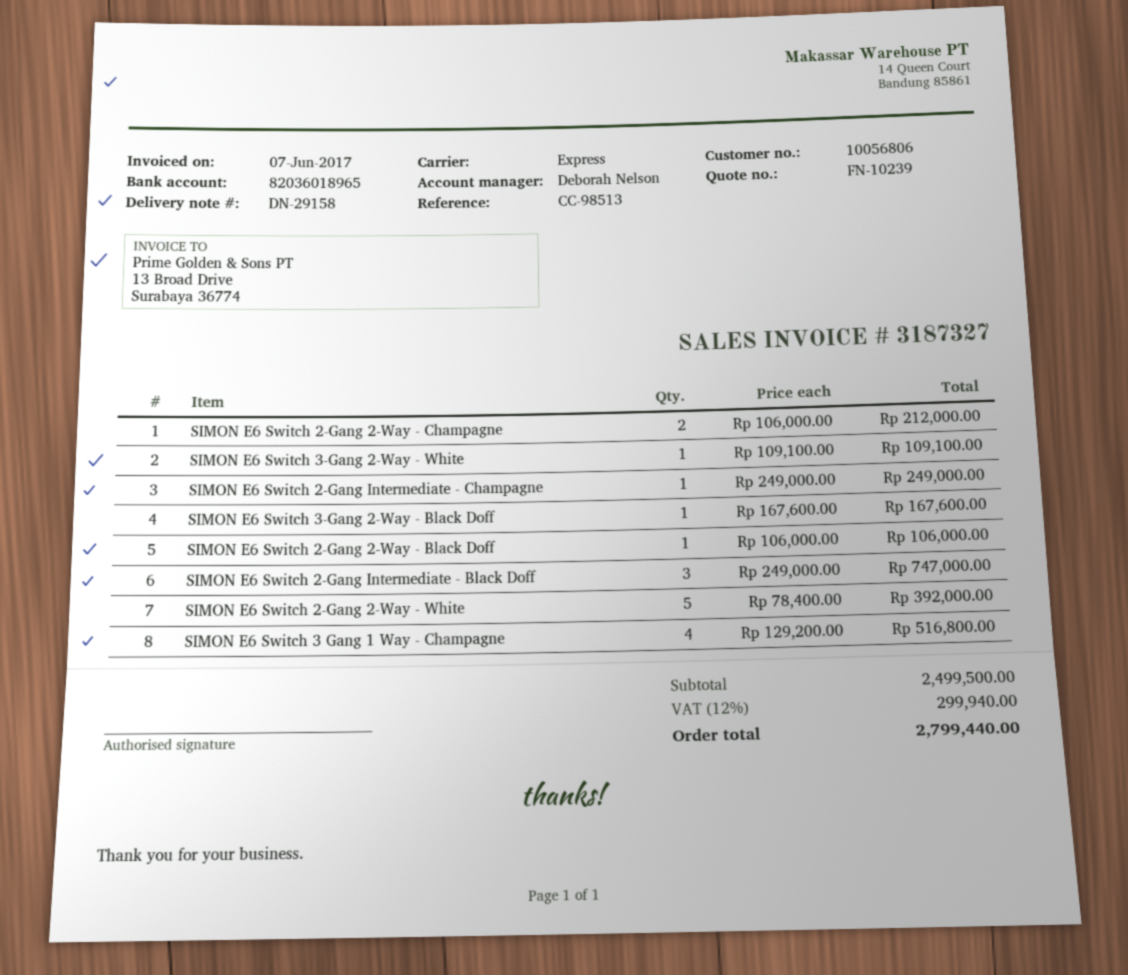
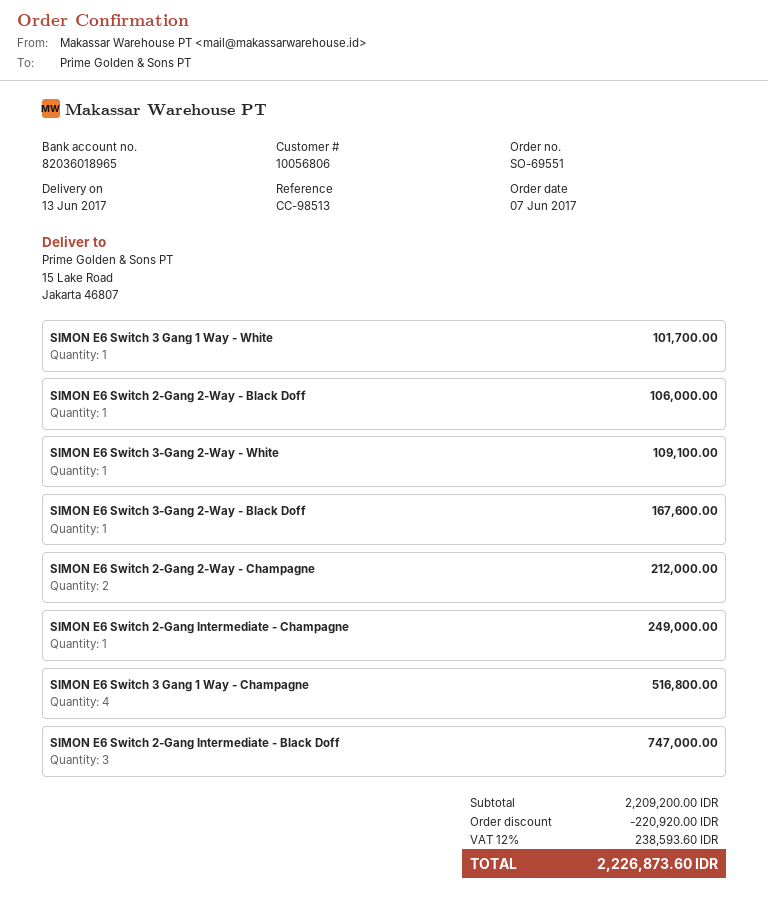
SIMON E6 Switch 2-Gang 2-Way - White: 5 for 392000.00 -> none
SIMON E6 Switch 3 Gang 1 Way - White: none -> 1 for 101700.00
subtotal: 2499500.00 -> 2209200.00
discount: none -> 220920.00
tax: 12% = 299940.00 -> 12% = 238593.60
total: 2799440.00 -> 2226873.60

